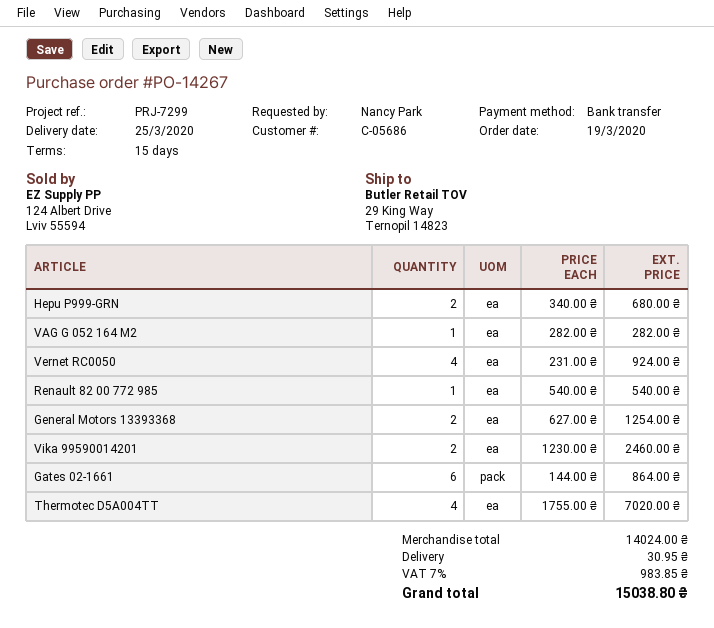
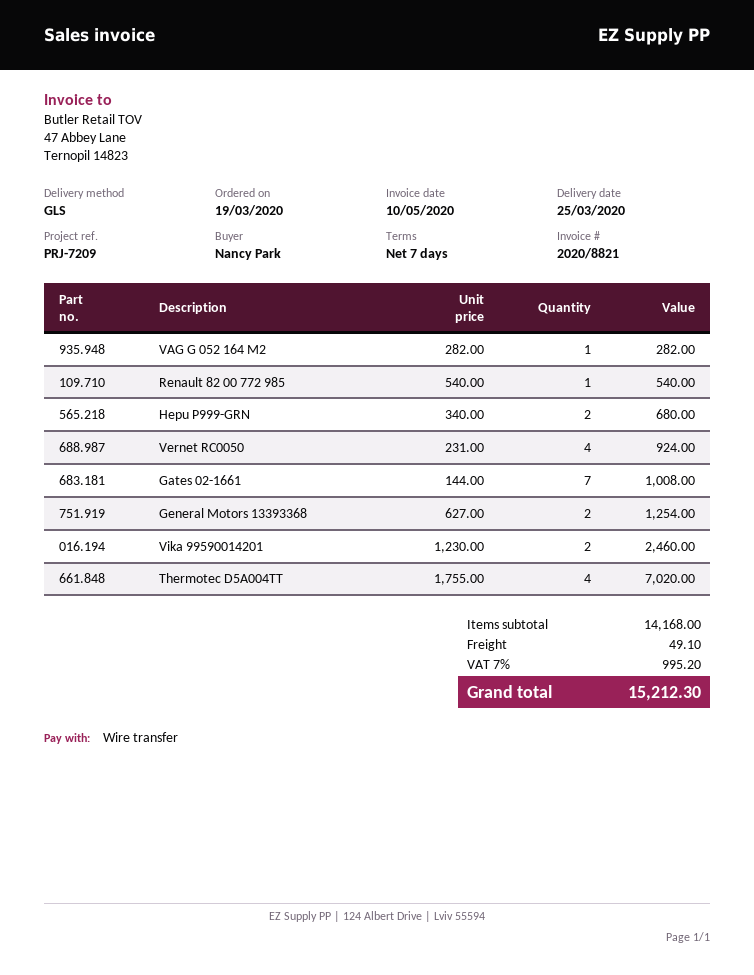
payment terms: 15 days -> 7 days
reference: PRJ-7299 -> PRJ-7209
Gates 02-1661: 6 x 144.00 = 864.00 -> 7 x 144.00 = 1008.00
subtotal: 14024.00 -> 14168.00
shipping: 30.95 -> 49.10
tax: 7% = 983.85 -> 7% = 995.20
total: 15038.80 -> 15212.30

